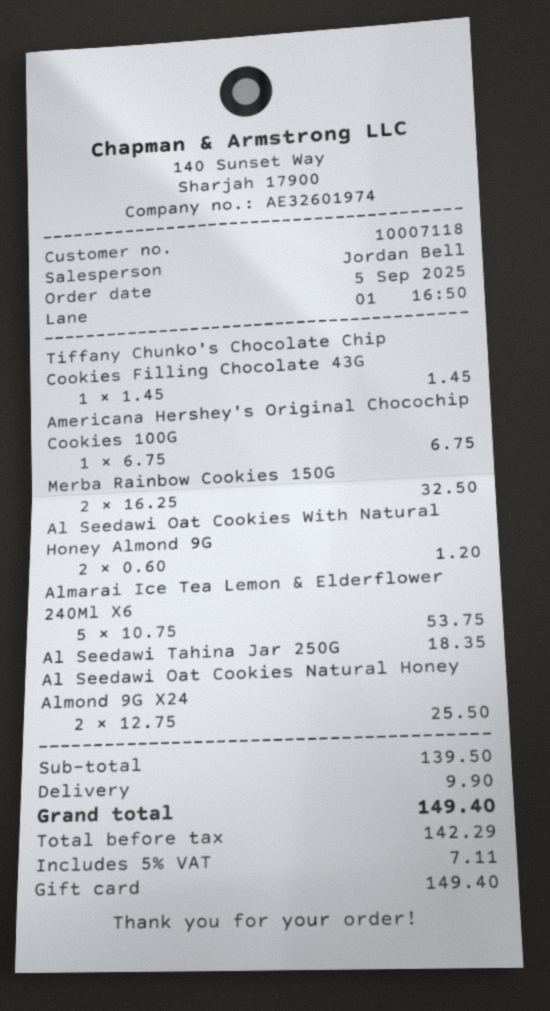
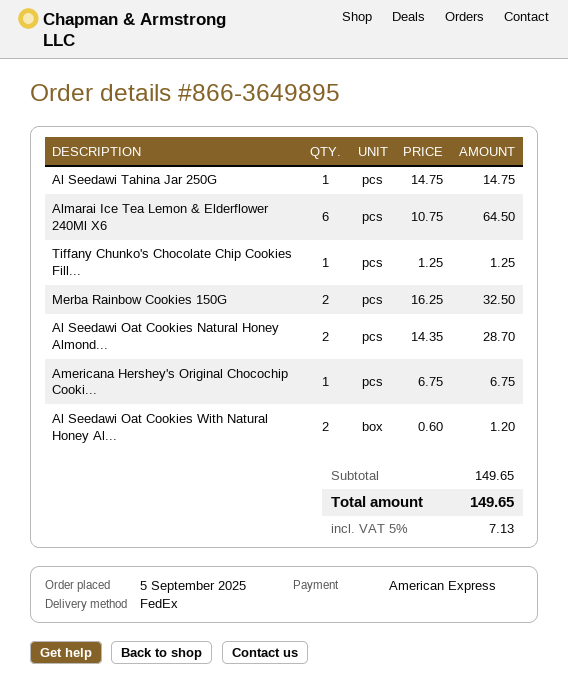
payment method: gift card -> American Express
Tiffany Chunko's Chocolate Chip Cookies Filling Chocolate 43G: 1 x 1.45 = 1.45 -> 1 x 1.25 = 1.25
Almarai Ice Tea Lemon & Elderflower 240Ml X6: 5 x 10.75 = 53.75 -> 6 x 10.75 = 64.50
Al Seedawi Tahina Jar 250G: 1 x 18.35 = 18.35 -> 1 x 14.75 = 14.75
Al Seedawi Oat Cookies Natural Honey Almond 9G X24: 2 x 12.75 = 25.50 -> 2 x 14.35 = 28.70
subtotal: 139.50 -> 149.65
shipping: 9.90 -> none
tax: 5% = 7.11 -> 5% = 7.13
total: 149.40 -> 149.65

